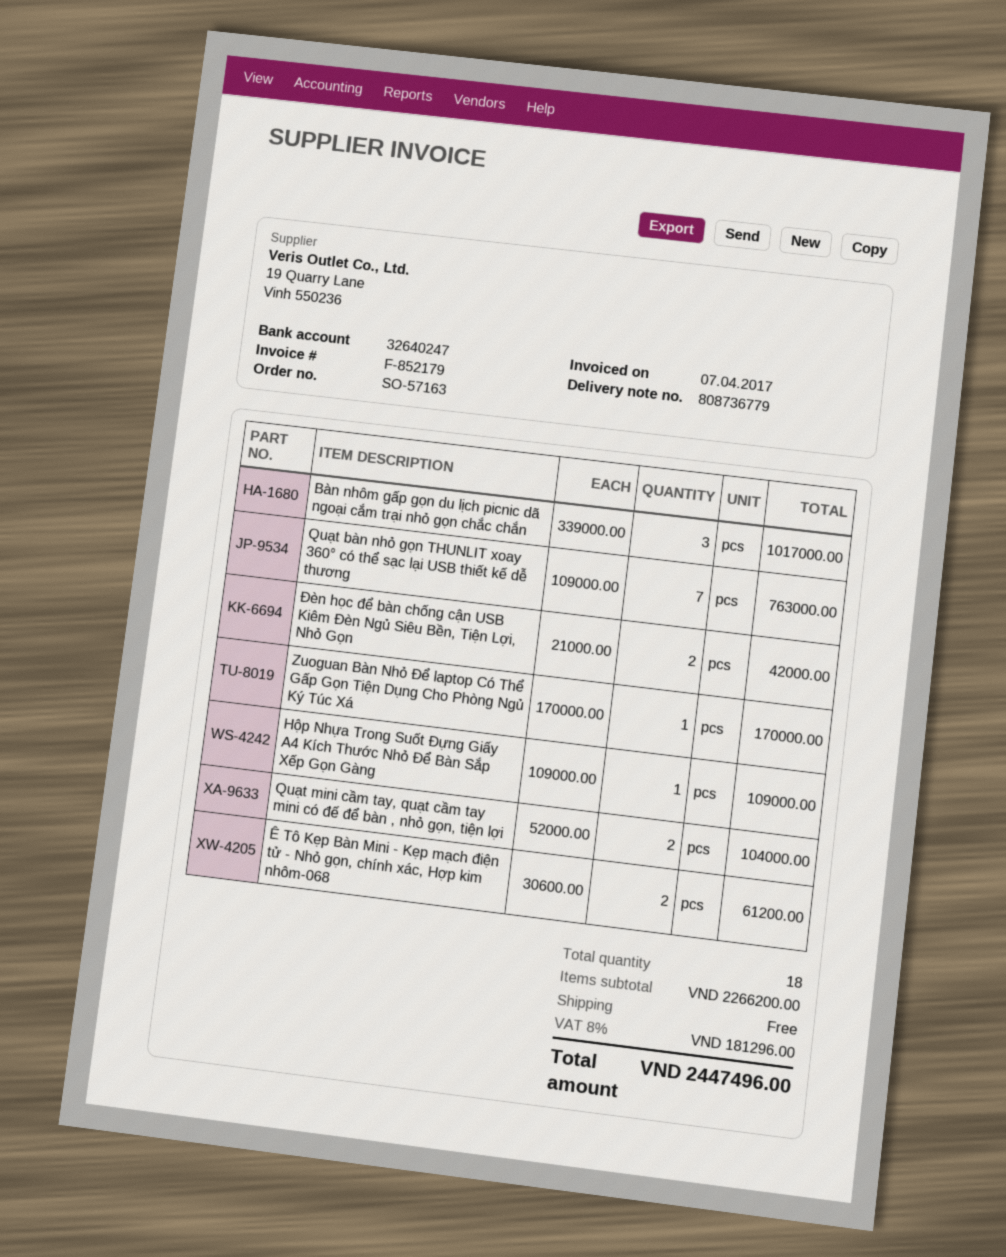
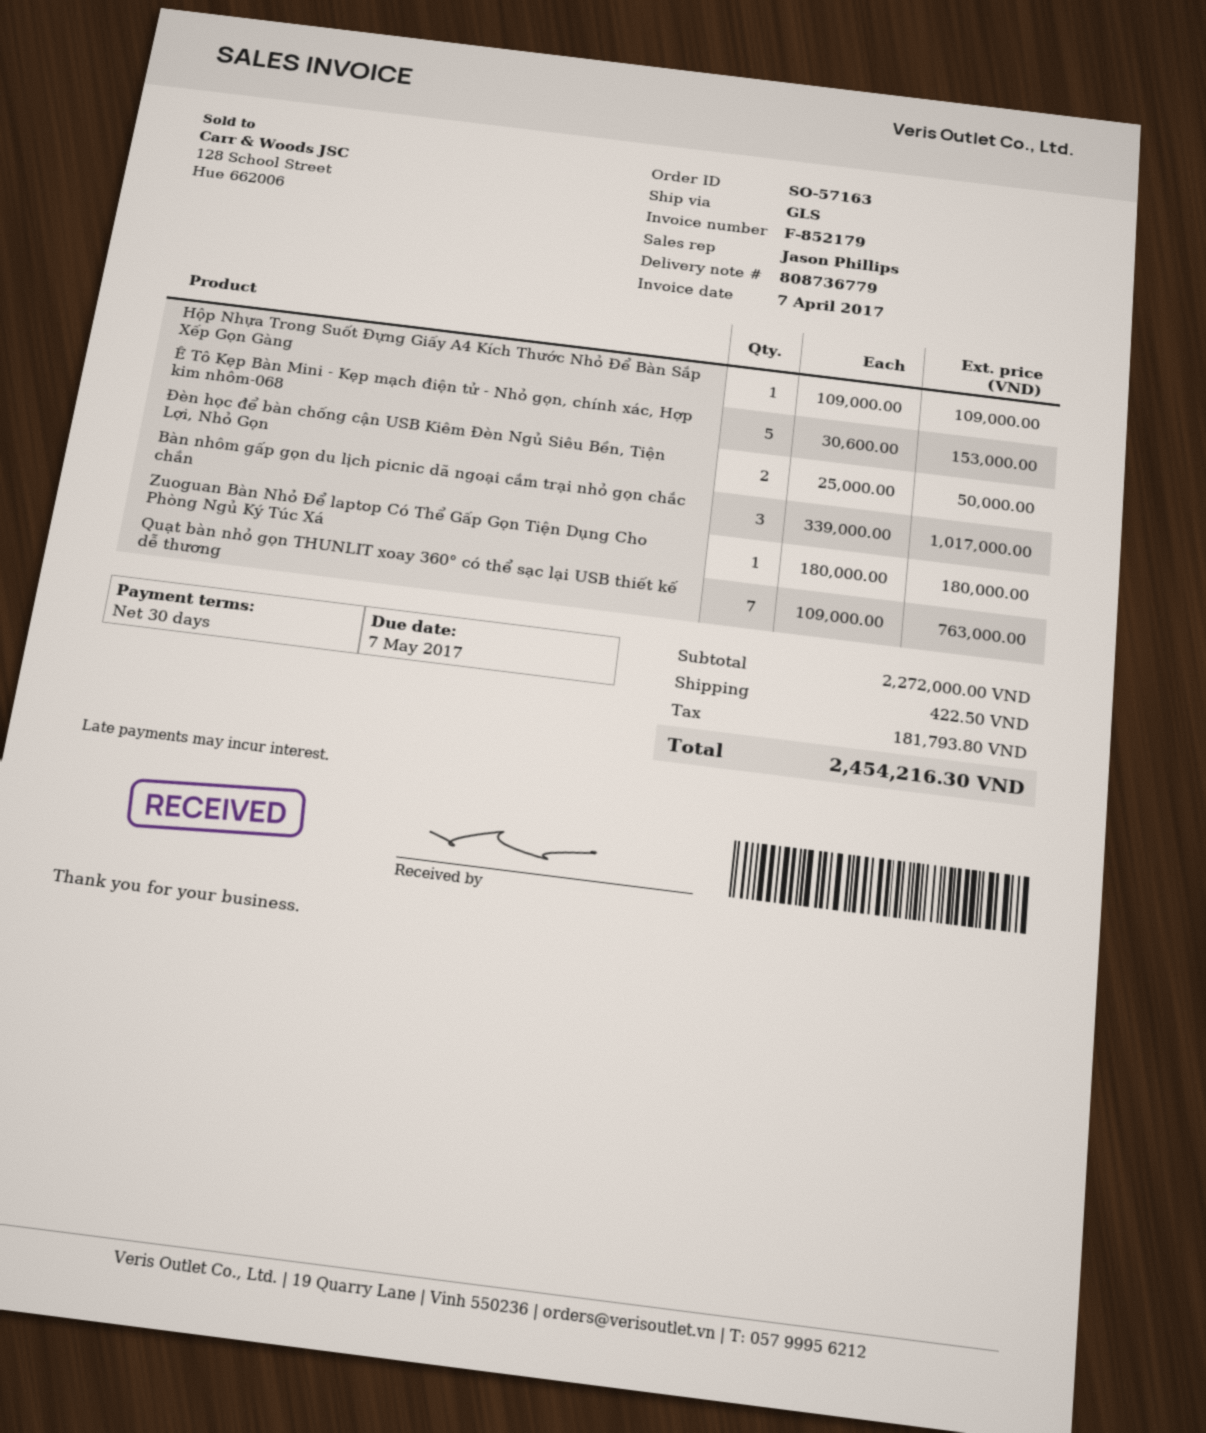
Đèn học để bàn chống cận USB Kiêm Đèn Ngủ Siêu Bền, Tiện Lợi, Nhỏ Gọn: 2 x 21000.00 = 42000.00 -> 2 x 25000.00 = 50000.00
Zuoguan Bàn Nhỏ Để laptop Có Thể Gấp Gọn Tiện Dụng Cho Phòng Ngủ Ký Túc Xá: 1 x 170000.00 = 170000.00 -> 1 x 180000.00 = 180000.00
Quạt mini cầm tay, quạt cầm tay mini có đế để bàn , nhỏ gọn, tiện lợi: 2 x 52000.00 = 104000.00 -> none
Ê Tô Kẹp Bàn Mini - Kẹp mạch điện tử - Nhỏ gọn, chính xác, Hợp kim nhôm-068: 2 x 30600.00 = 61200.00 -> 5 x 30600.00 = 153000.00
subtotal: 2266200.00 -> 2272000.00
shipping: 0.00 -> 422.50
tax: 181296.00 -> 181793.80
total: 2447496.00 -> 2454216.30

